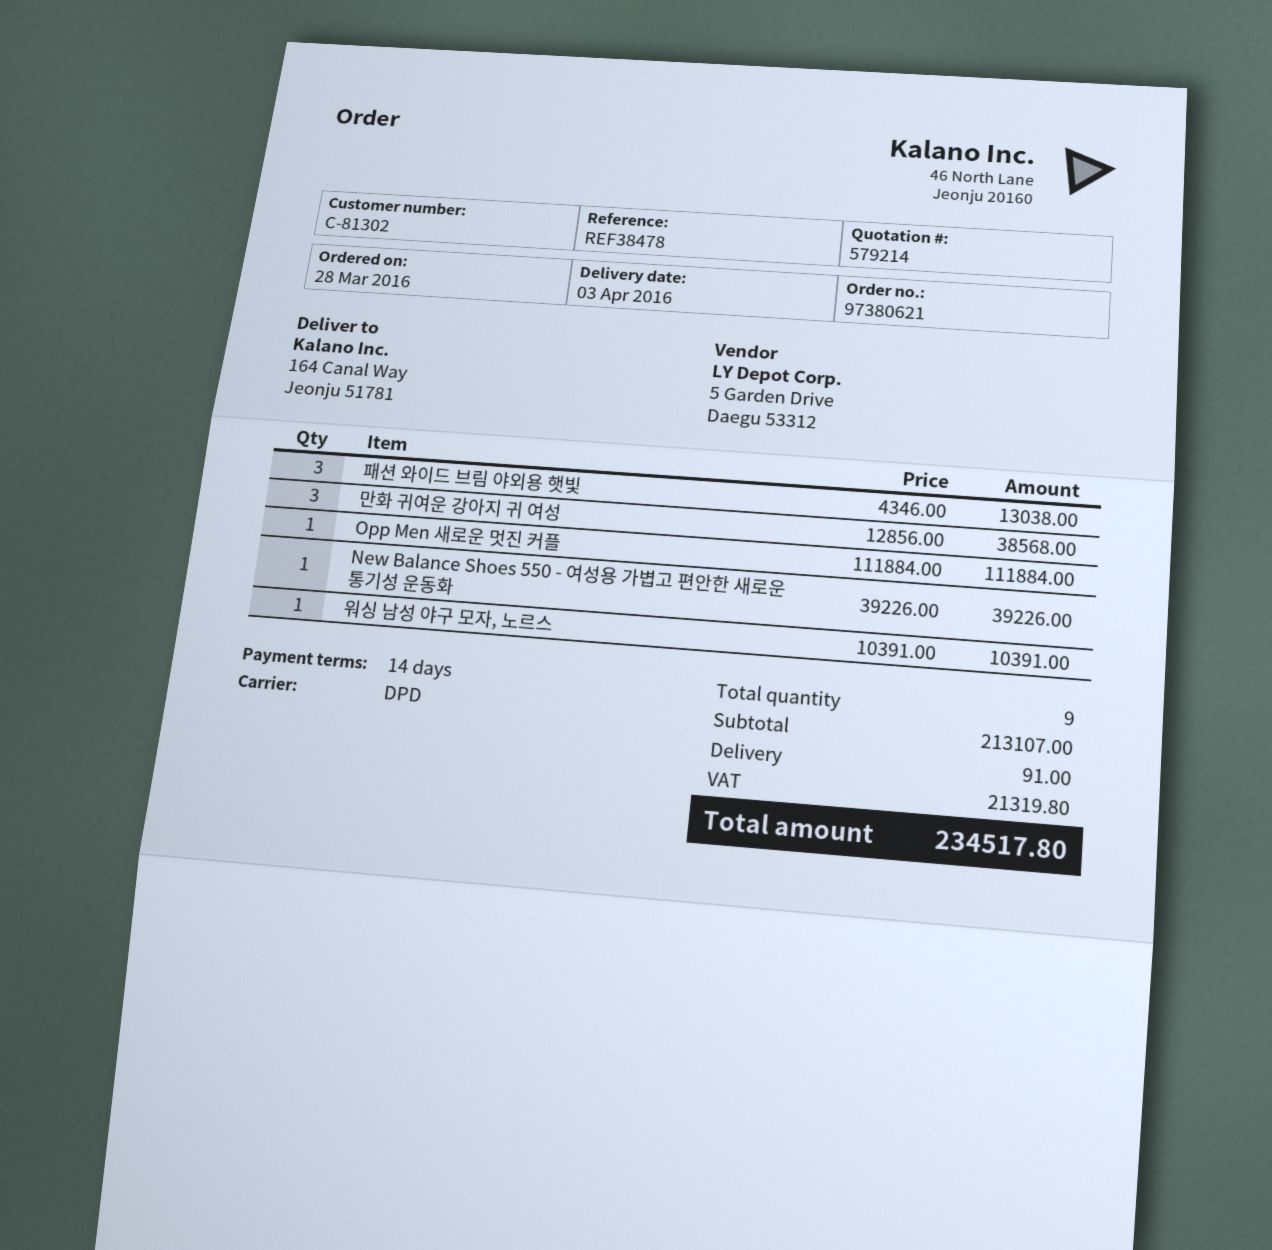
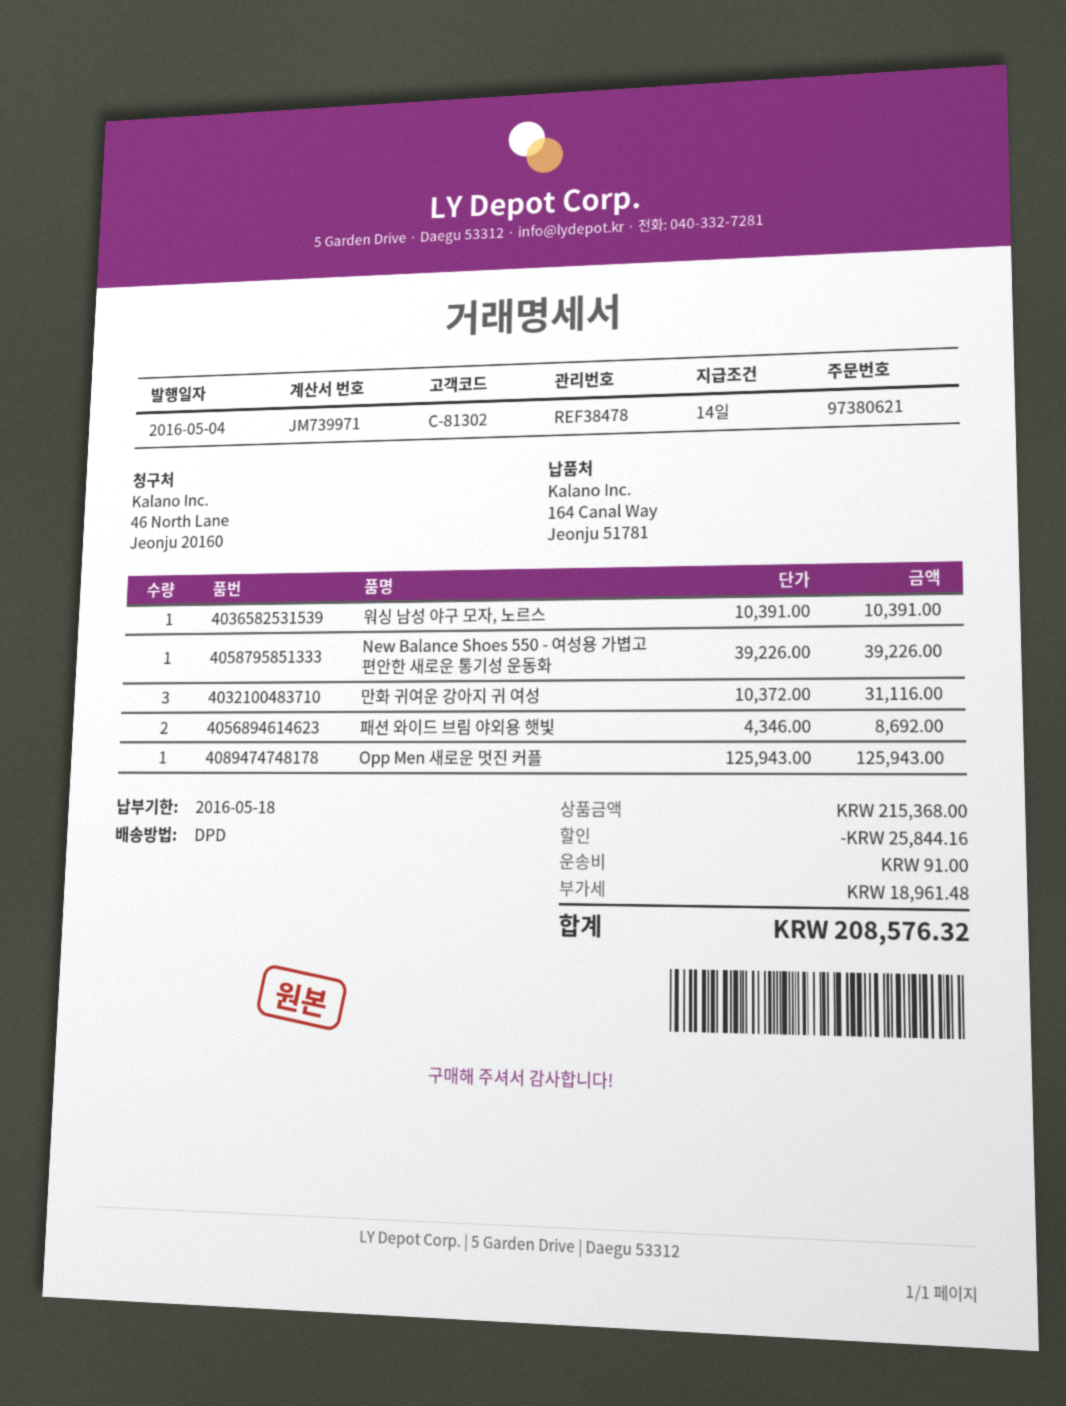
패션 와이드 브림 야외용 햇빛: 3 x 4346.00 = 13038.00 -> 2 x 4346.00 = 8692.00
만화 귀여운 강아지 귀 여성: 3 x 12856.00 = 38568.00 -> 3 x 10372.00 = 31116.00
Opp Men 새로운 멋진 커플: 1 x 111884.00 = 111884.00 -> 1 x 125943.00 = 125943.00
subtotal: 213107.00 -> 215368.00
discount: none -> 25844.16
tax: 21319.80 -> 18961.48
total: 234517.80 -> 208576.32

